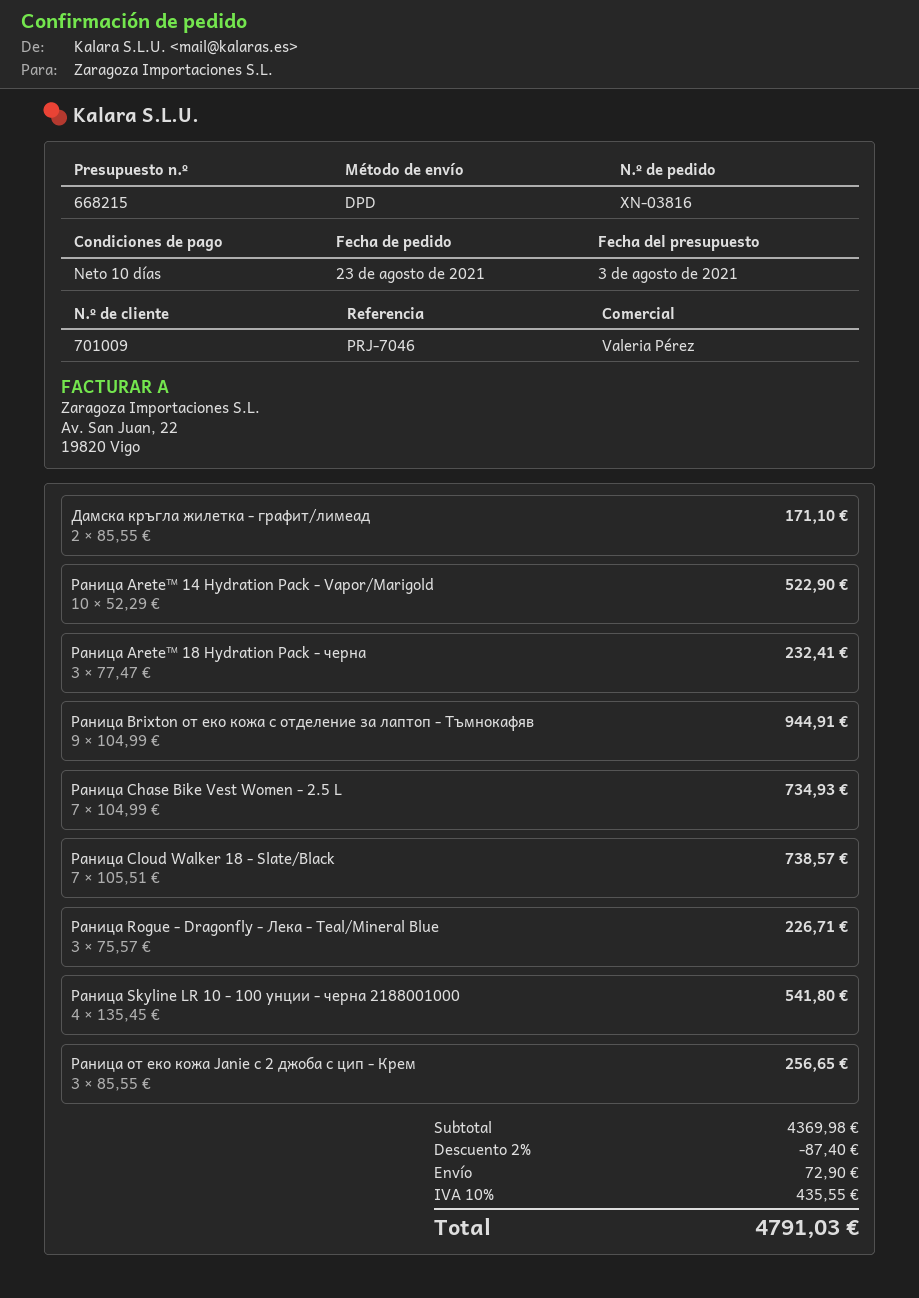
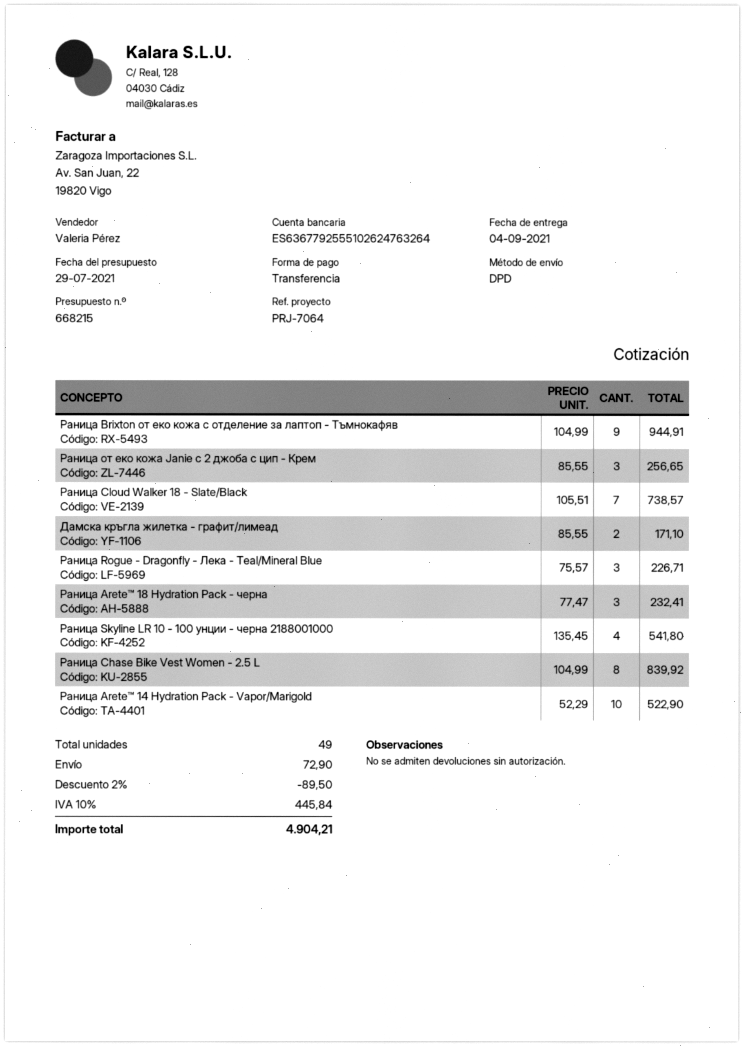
quote date: 2021-08-03 -> 2021-07-29
reference: PRJ-7046 -> PRJ-7064
Раница Chase Bike Vest Women - 2.5 L: 7 x 104.99 = 734.93 -> 8 x 104.99 = 839.92
discount: 2% = 87.40 -> 2% = 89.50
tax: 10% = 435.55 -> 10% = 445.84
total: 4791.03 -> 4904.21

